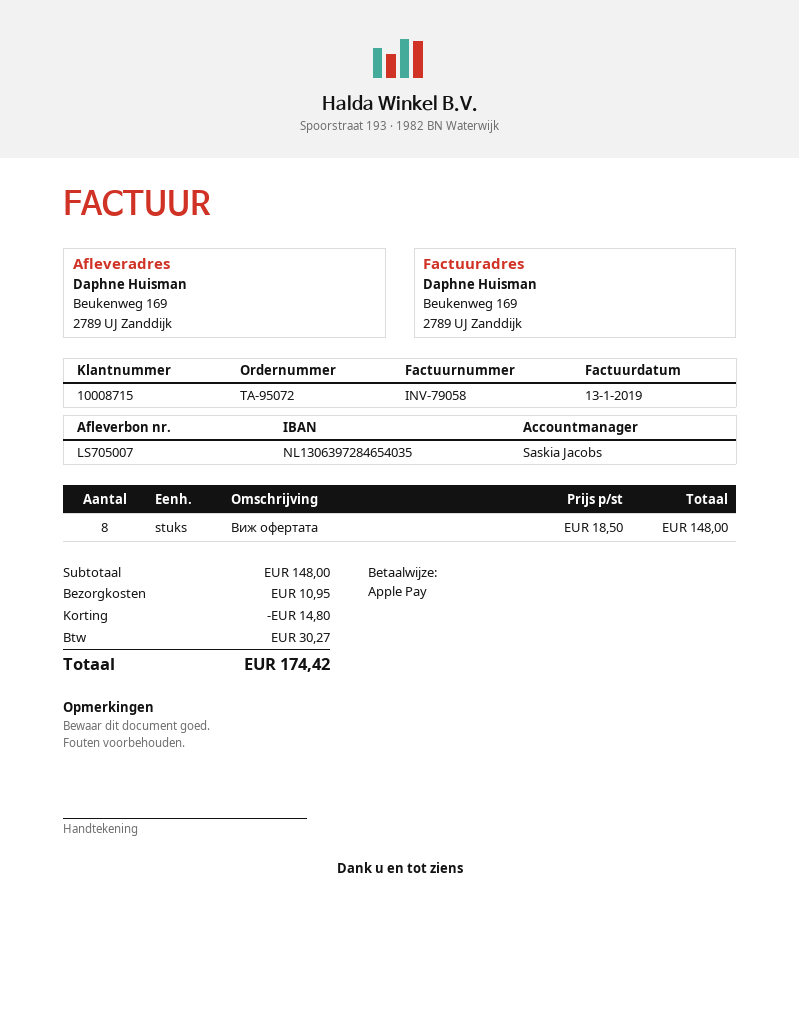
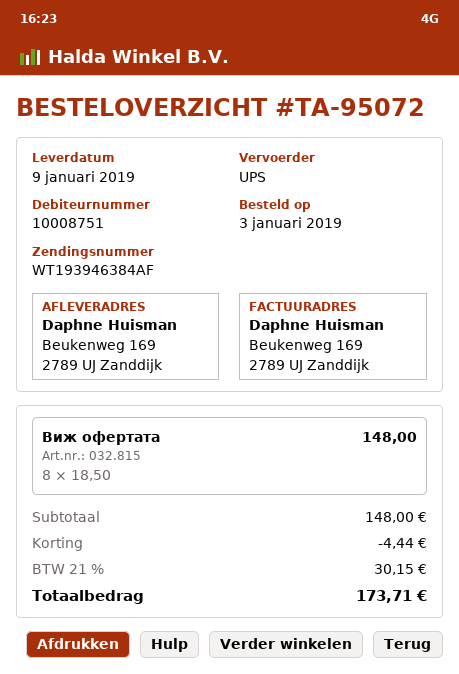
customer number: 10008715 -> 10008751
discount: 14.80 -> 4.44
shipping: 10.95 -> none
tax: 30.27 -> 30.15
total: 174.42 -> 173.71

